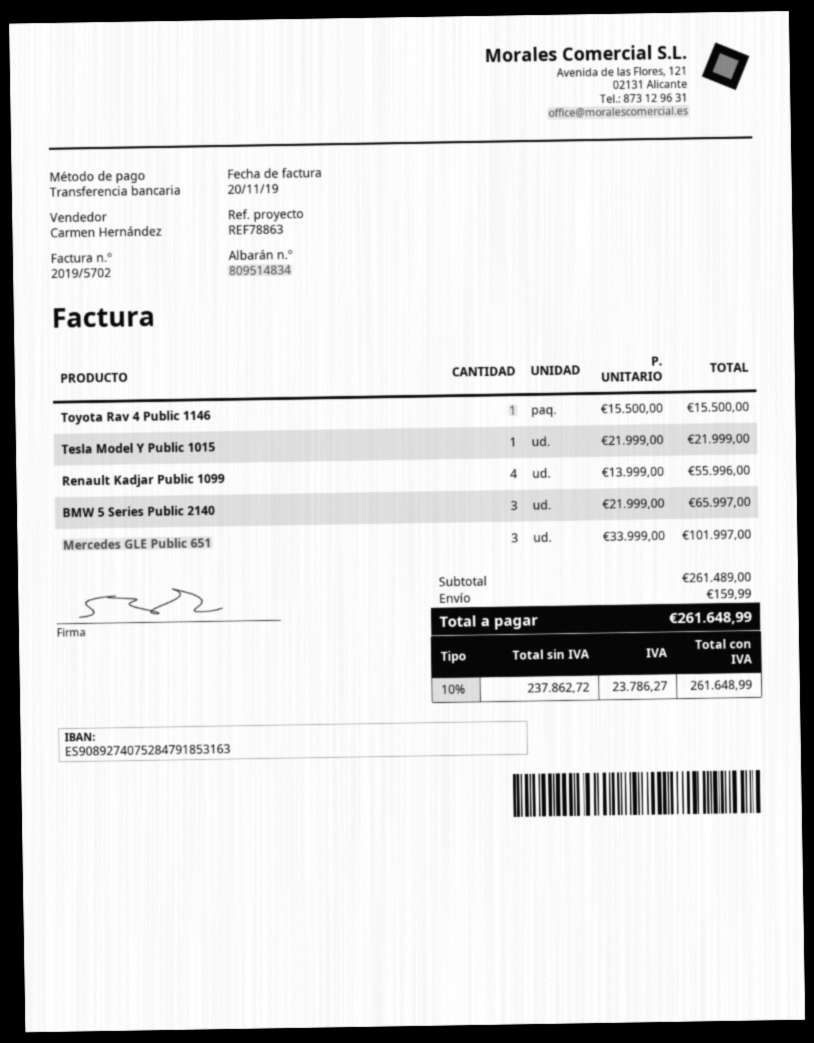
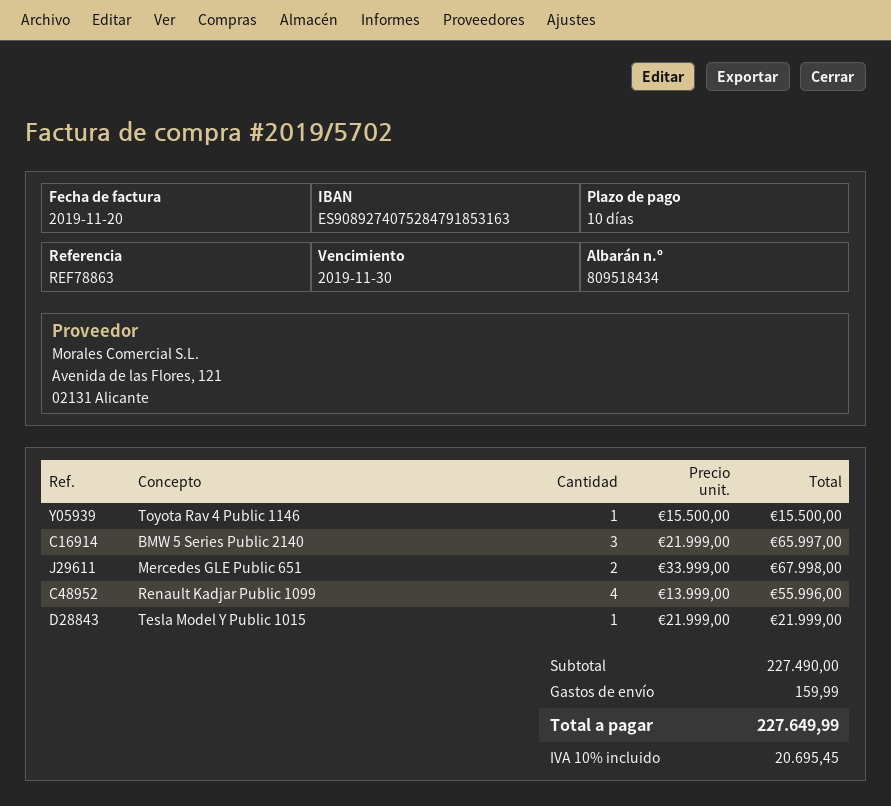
delivery note number: 809514834 -> 809518434
Mercedes GLE Public 651: 3 x 33999.00 = 101997.00 -> 2 x 33999.00 = 67998.00
subtotal: 261489.00 -> 227490.00
tax: 10% = 23786.27 -> 10% = 20695.45
total: 261648.99 -> 227649.99

